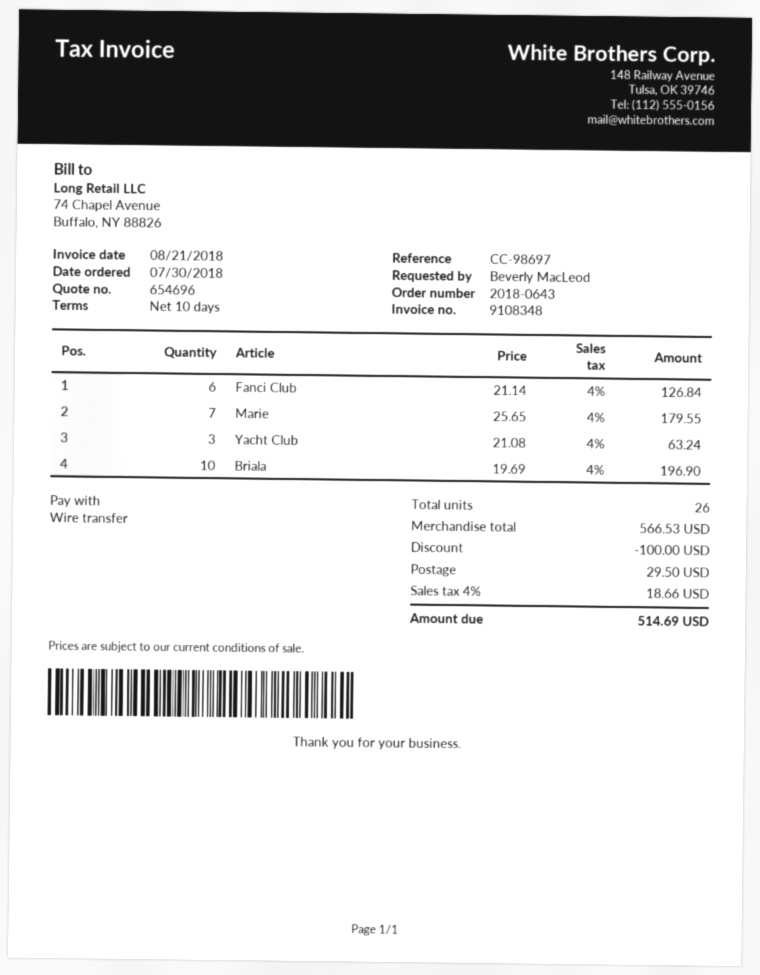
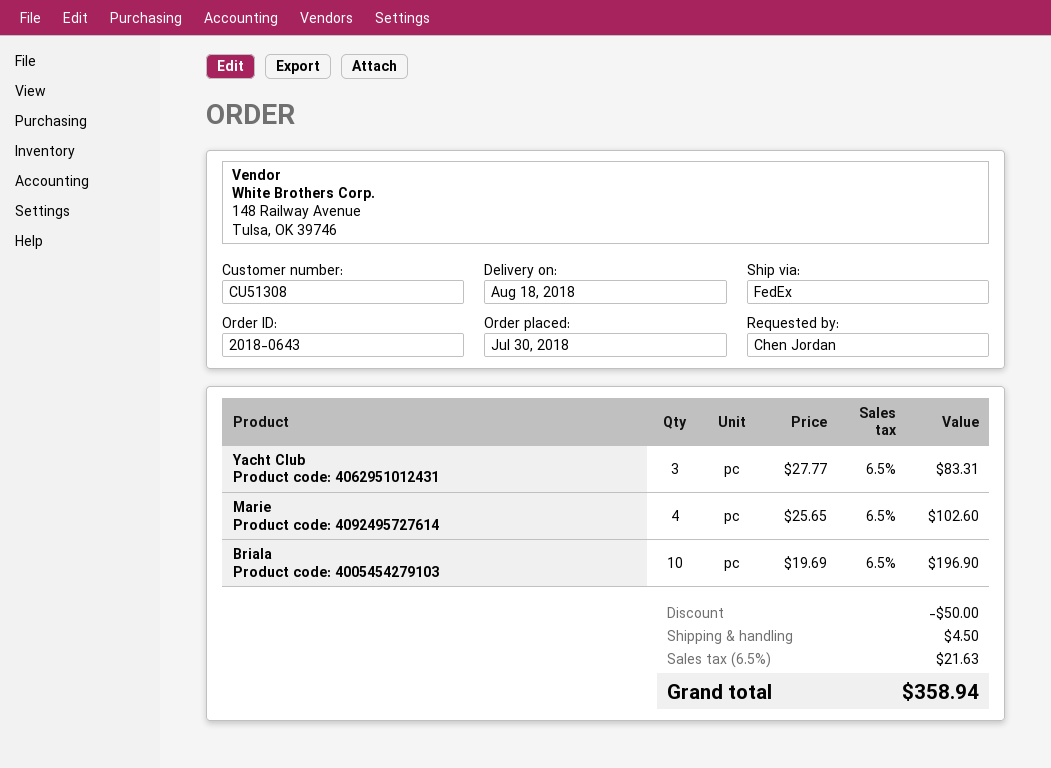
ordered by: Beverly MacLeod -> Chen Jordan
Fanci Club: 6 x 21.14 = 126.84 -> none
Marie: 7 x 25.65 = 179.55 -> 4 x 25.65 = 102.60
Yacht Club: 3 x 21.08 = 63.24 -> 3 x 27.77 = 83.31
discount: 100.00 -> 50.00
shipping: 29.50 -> 4.50
tax: 4% = 18.66 -> 6.5% = 21.63
total: 514.69 -> 358.94

